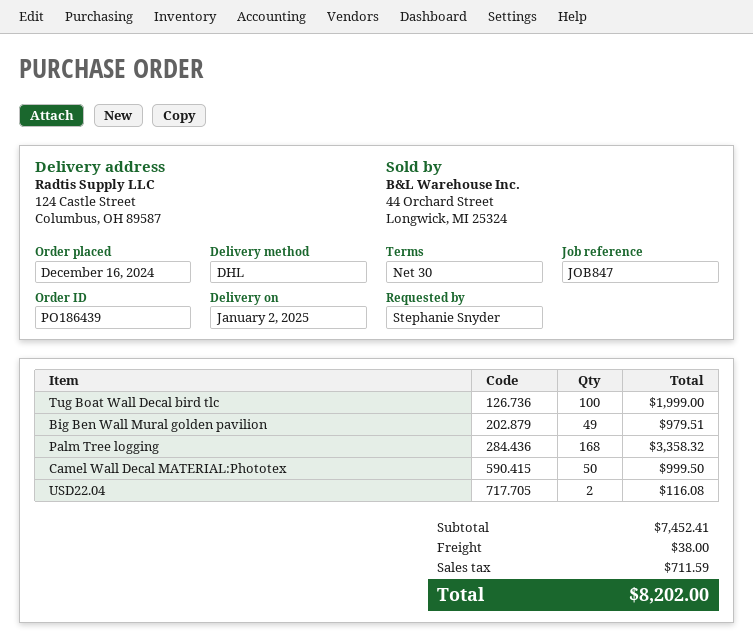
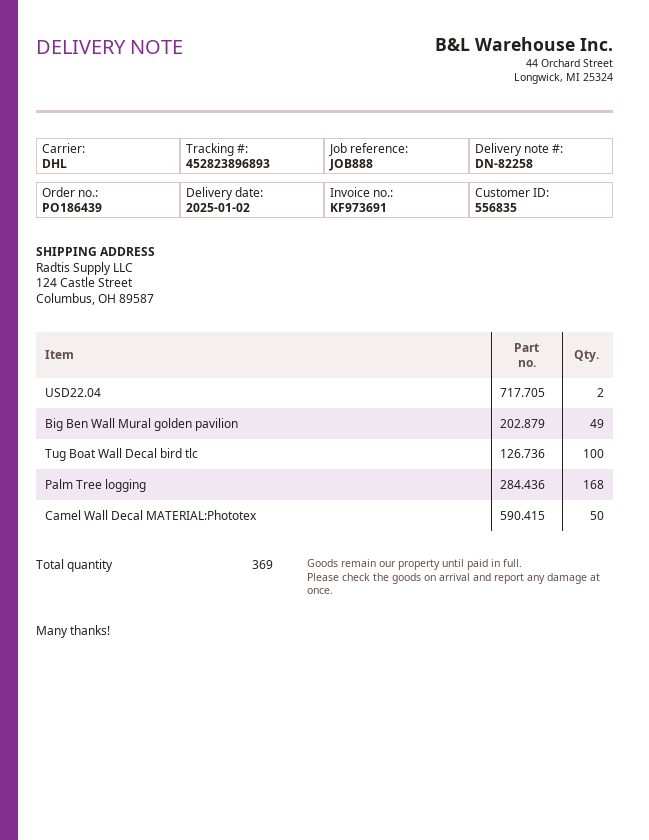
reference: JOB847 -> JOB888

